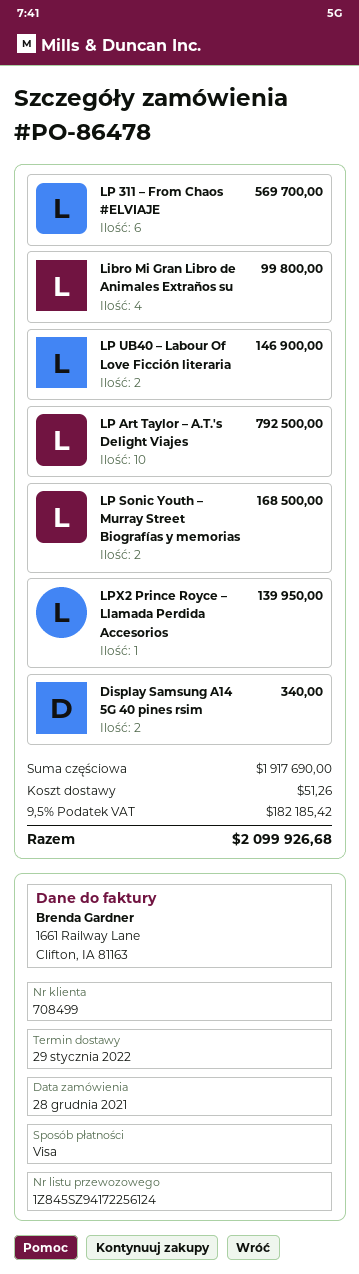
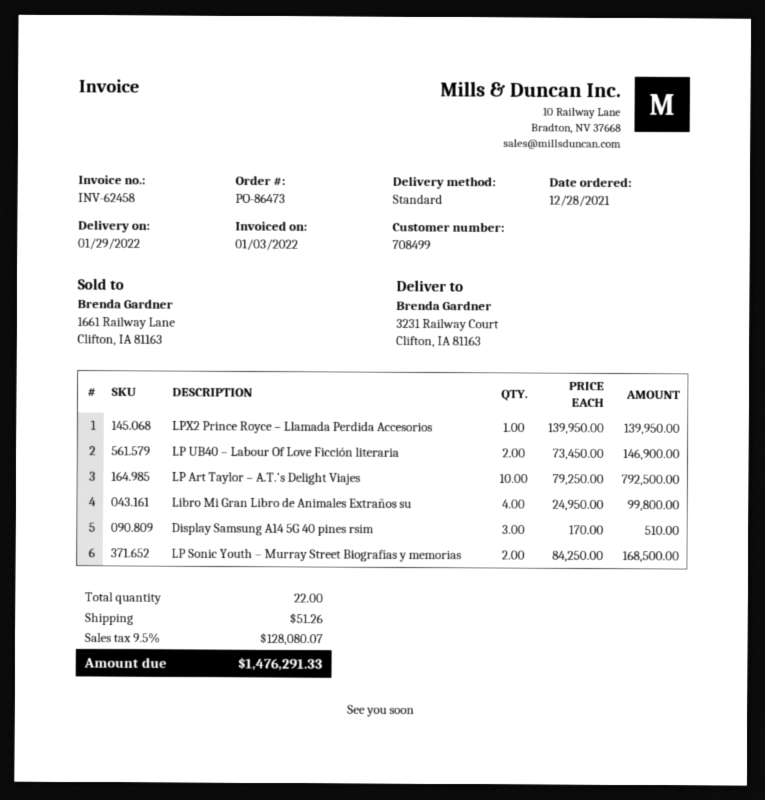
order number: PO-86478 -> PO-86473
LP 311 – From Chaos #ELVIAJE: 6 for 569700.00 -> none
Display Samsung A14 5G 40 pines rsim: 2 for 340.00 -> 3 for 510.00
tax: 9.5% = 182185.42 -> 9.5% = 128080.07
total: 2099926.68 -> 1476291.33

